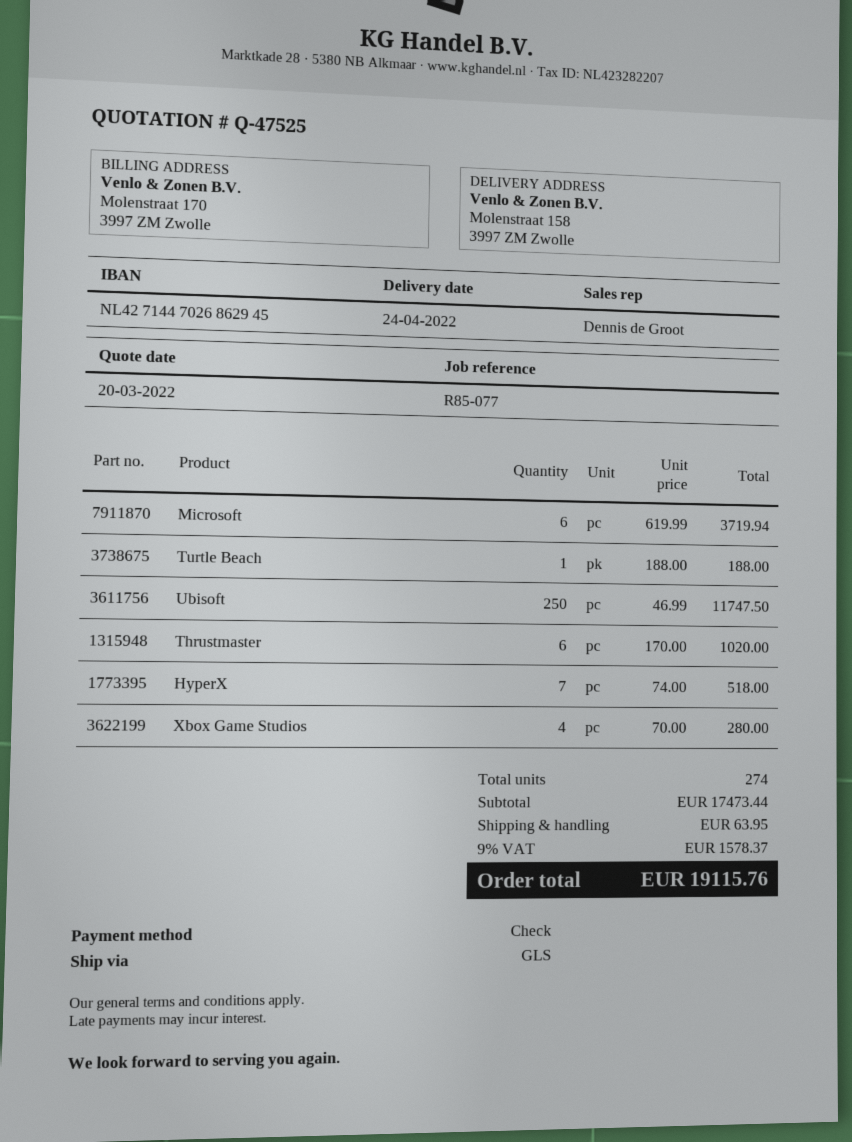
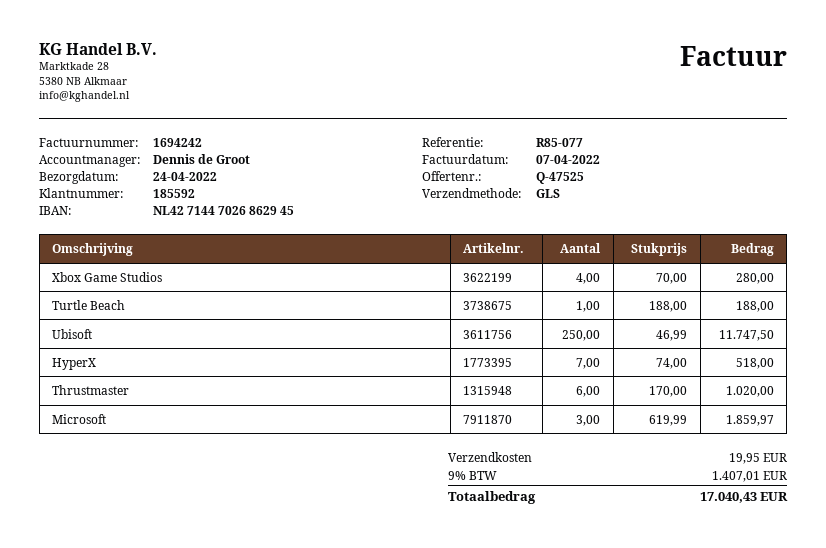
Microsoft: 6 x 619.99 = 3719.94 -> 3 x 619.99 = 1859.97
shipping: 63.95 -> 19.95
tax: 9% = 1578.37 -> 9% = 1407.01
total: 19115.76 -> 17040.43

